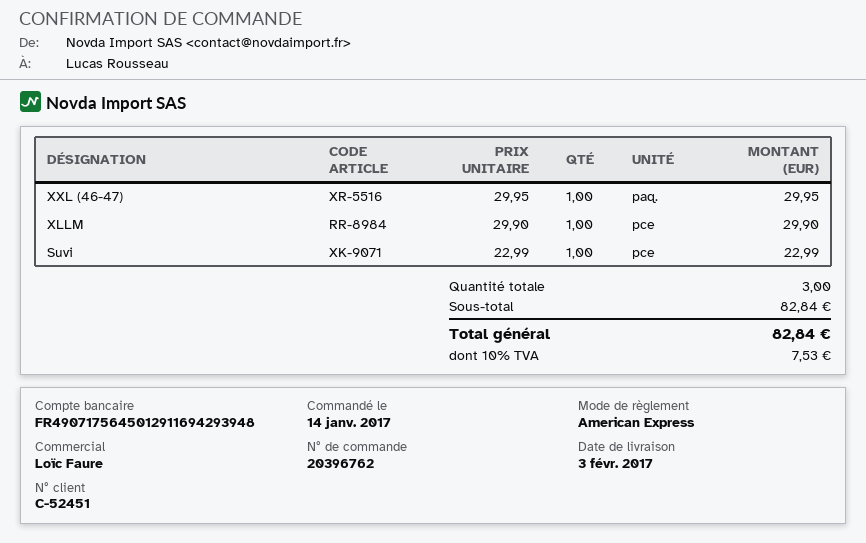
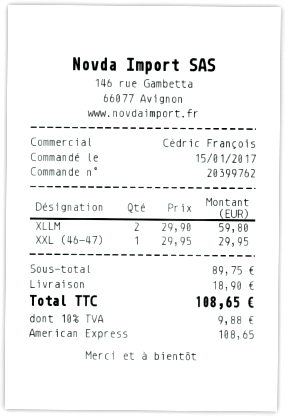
order number: 20396762 -> 20399762
order date: 2017-01-14 -> 2017-01-15
sales rep: Loïc Faure -> Cédric François
XLLM: 1 x 29.90 = 29.90 -> 2 x 29.90 = 59.80
Suvi: 1 x 22.99 = 22.99 -> none
subtotal: 82.84 -> 89.75
shipping: none -> 18.90
tax: 10% = 7.53 -> 10% = 9.88
total: 82.84 -> 108.65

